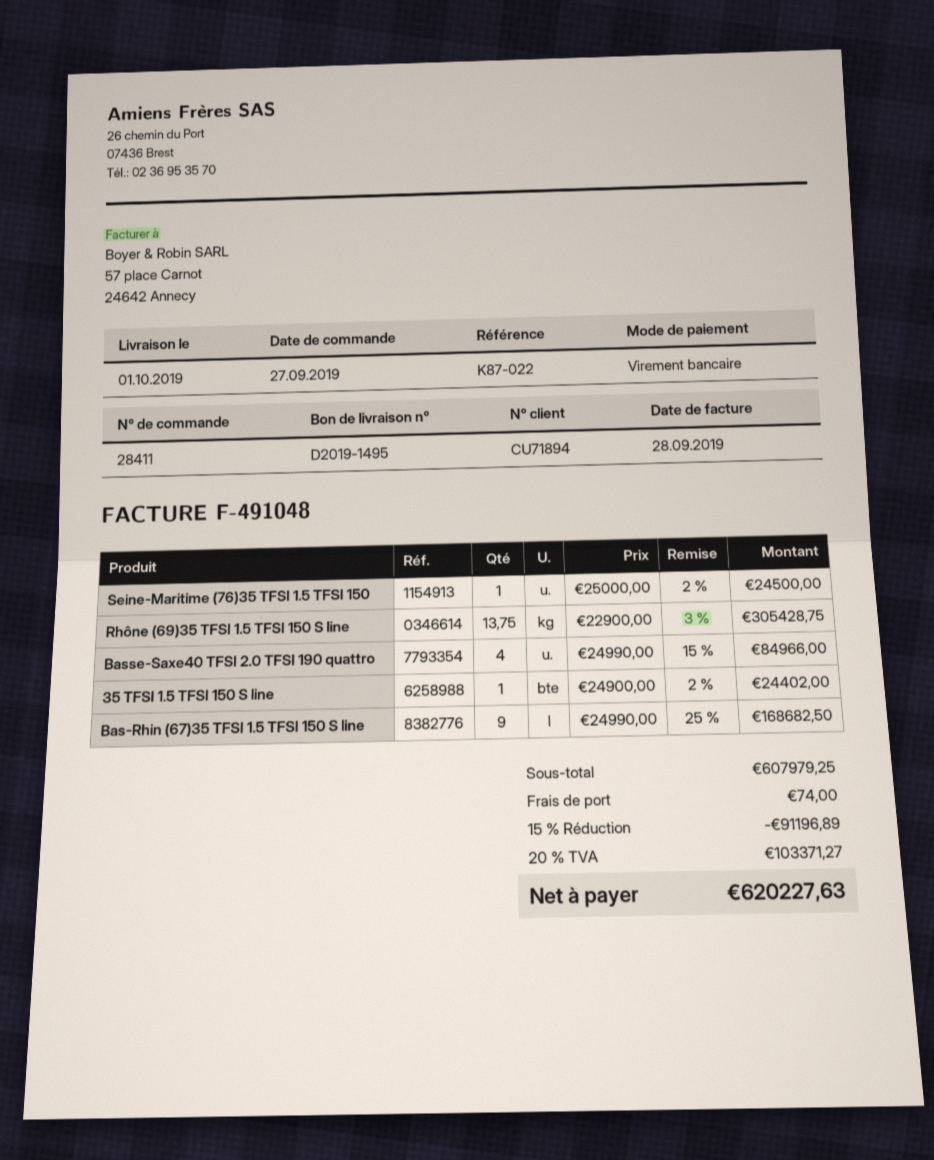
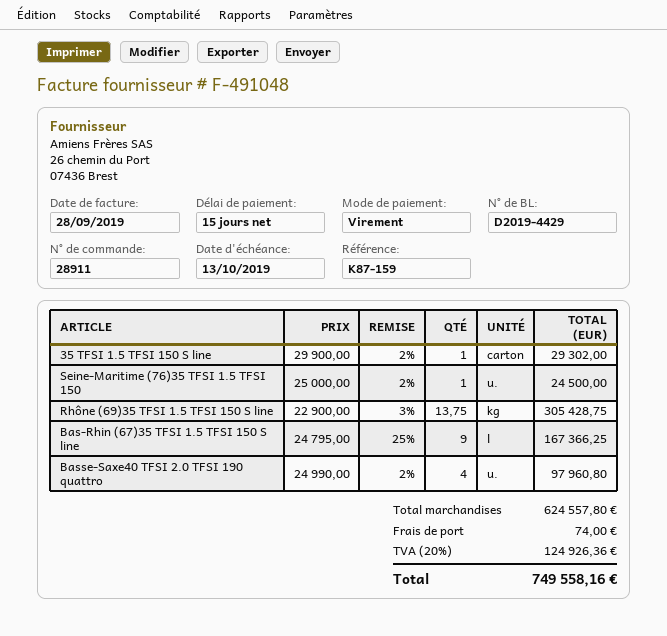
order number: 28411 -> 28911
delivery note number: D2019-1495 -> D2019-4429
reference: K87-022 -> K87-159
Basse-Saxe40 TFSI 2.0 TFSI 190 quattro: 4 x 24990.00 - 15% = 84966.00 -> 4 x 24990.00 - 2% = 97960.80
35 TFSI 1.5 TFSI 150 S line: 1 x 24900.00 - 2% = 24402.00 -> 1 x 29900.00 - 2% = 29302.00
Bas-Rhin (67)35 TFSI 1.5 TFSI 150 S line: 9 x 24990.00 - 25% = 168682.50 -> 9 x 24795.00 - 25% = 167366.25
subtotal: 607979.25 -> 624557.80
discount: 15% = 91196.89 -> none
tax: 20% = 103371.27 -> 20% = 124926.36
total: 620227.63 -> 749558.16

